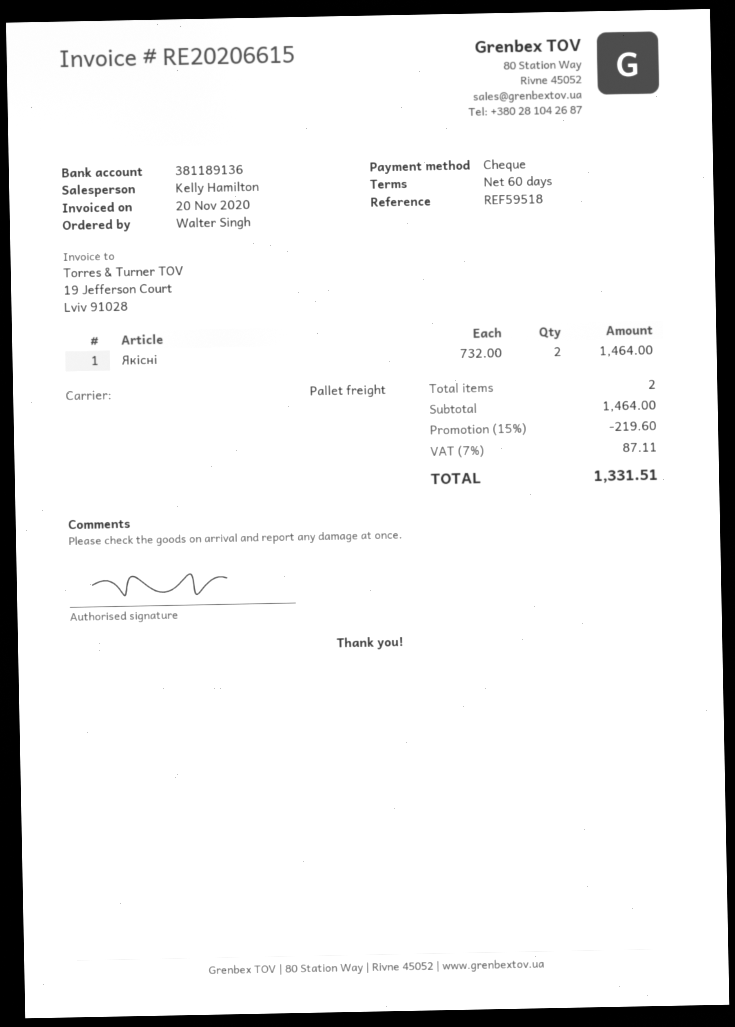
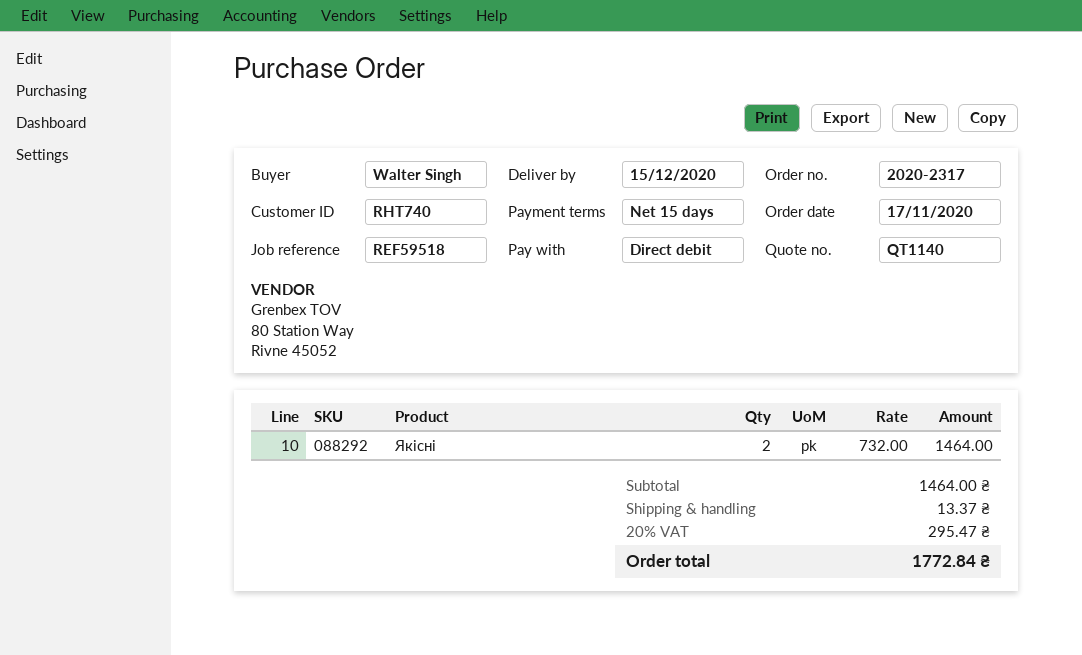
payment terms: 60 days -> 15 days
payment method: cheque -> direct debit
discount: 15% = 219.60 -> none
shipping: none -> 13.37
tax: 7% = 87.11 -> 20% = 295.47
total: 1331.51 -> 1772.84

